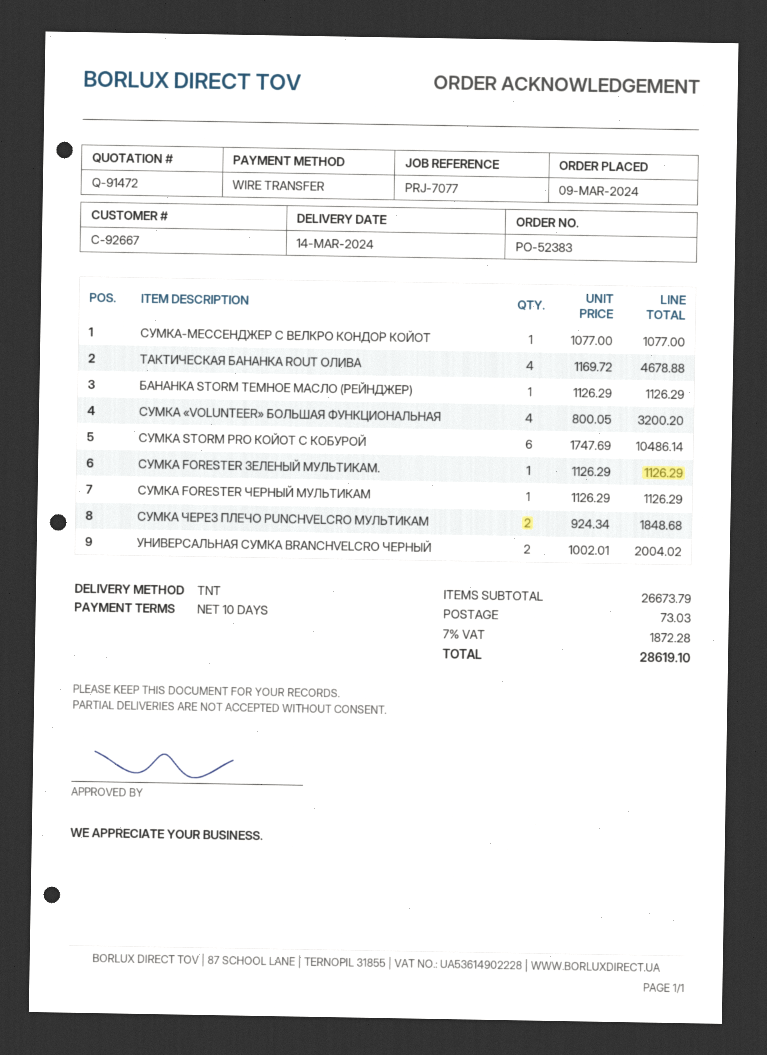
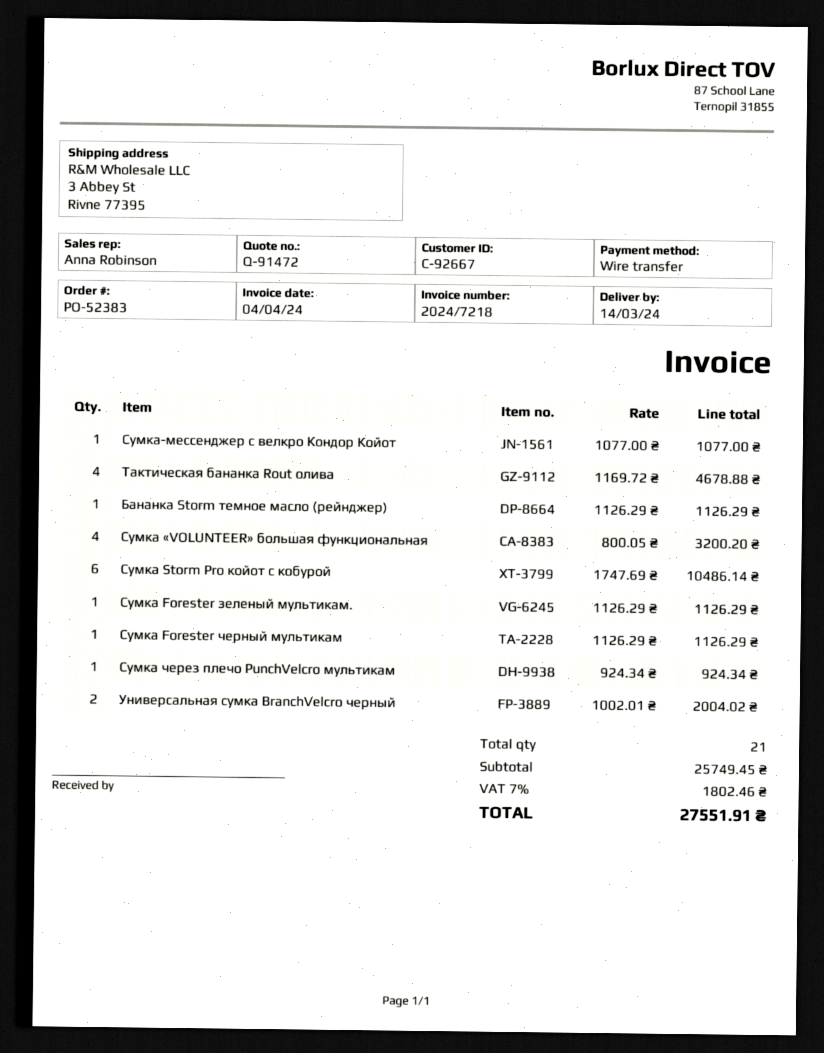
СУМКА ЧЕРЕЗ ПЛЕЧО PUNCHVELCRO МУЛЬТИКАМ: 2 x 924.34 = 1848.68 -> 1 x 924.34 = 924.34
subtotal: 26673.79 -> 25749.45
shipping: 73.03 -> none
tax: 7% = 1872.28 -> 7% = 1802.46
total: 28619.10 -> 27551.91

